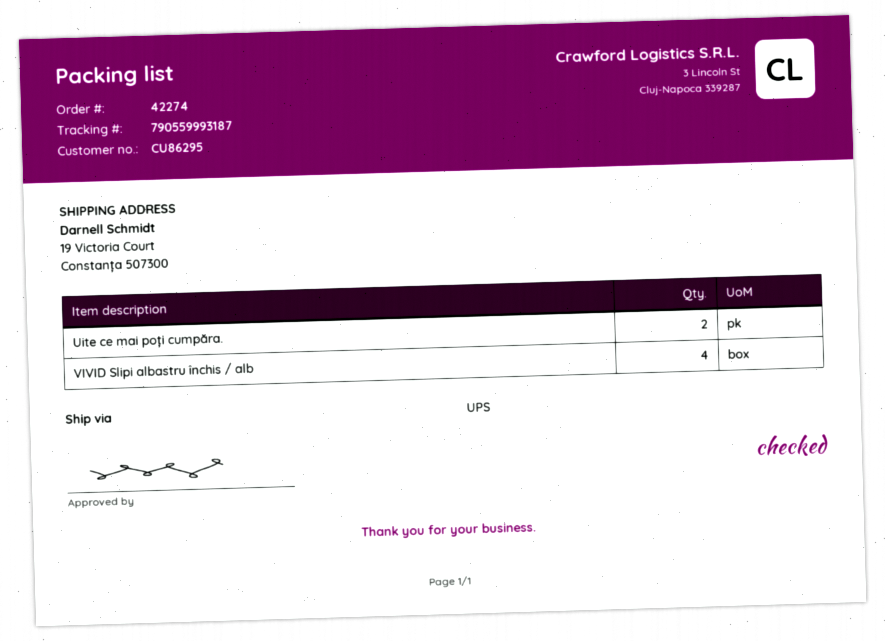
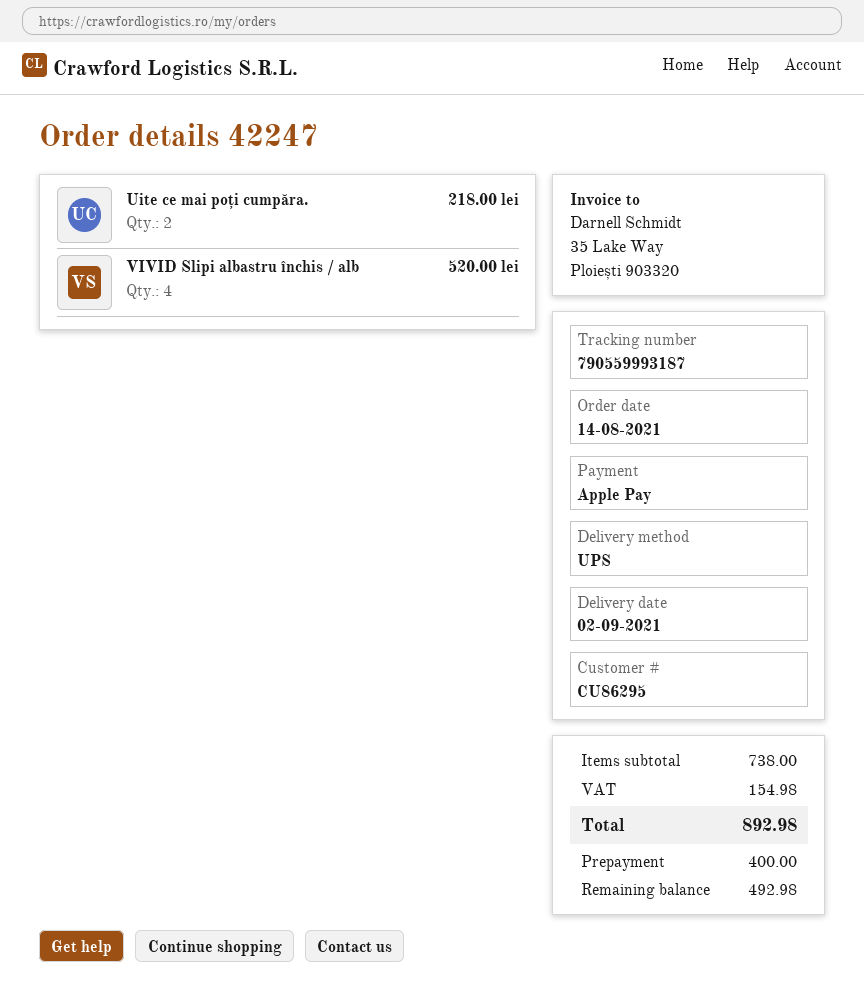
order number: 42274 -> 42247

